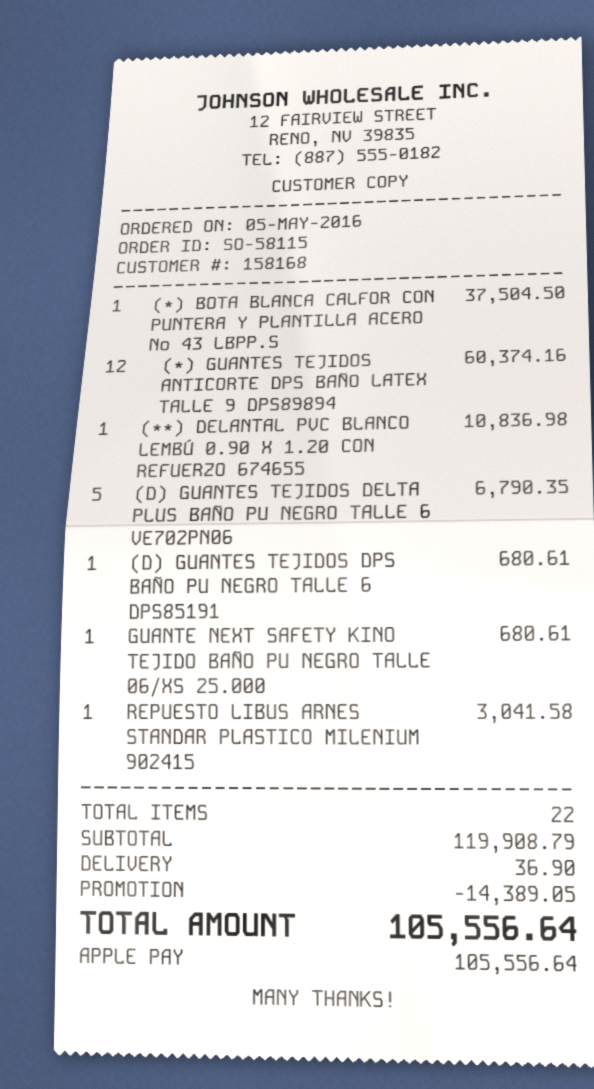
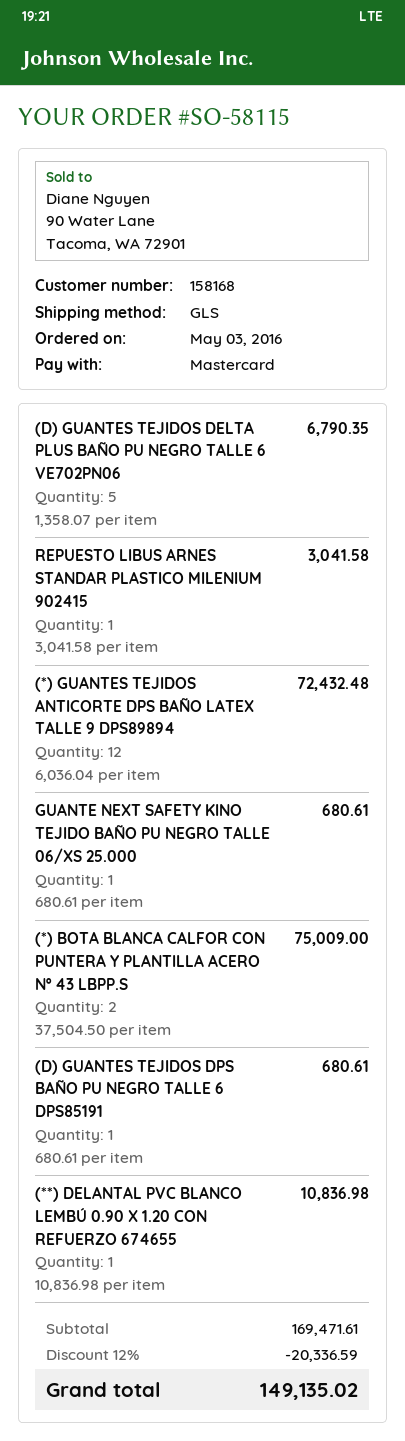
order date: 2016-05-05 -> 2016-05-03
payment method: Apple Pay -> Mastercard
(*) BOTA BLANCA CALFOR CON PUNTERA Y PLANTILLA ACERO Nº 43 LBPP.S: 1 for 37504.50 -> 2 for 75009.00
(*) GUANTES TEJIDOS ANTICORTE DPS BAÑO LATEX TALLE 9 DPS89894: 12 for 60374.16 -> 12 for 72432.48
subtotal: 119908.79 -> 169471.61
discount: 14389.05 -> 20336.59
shipping: 36.90 -> none
total: 105556.64 -> 149135.02

